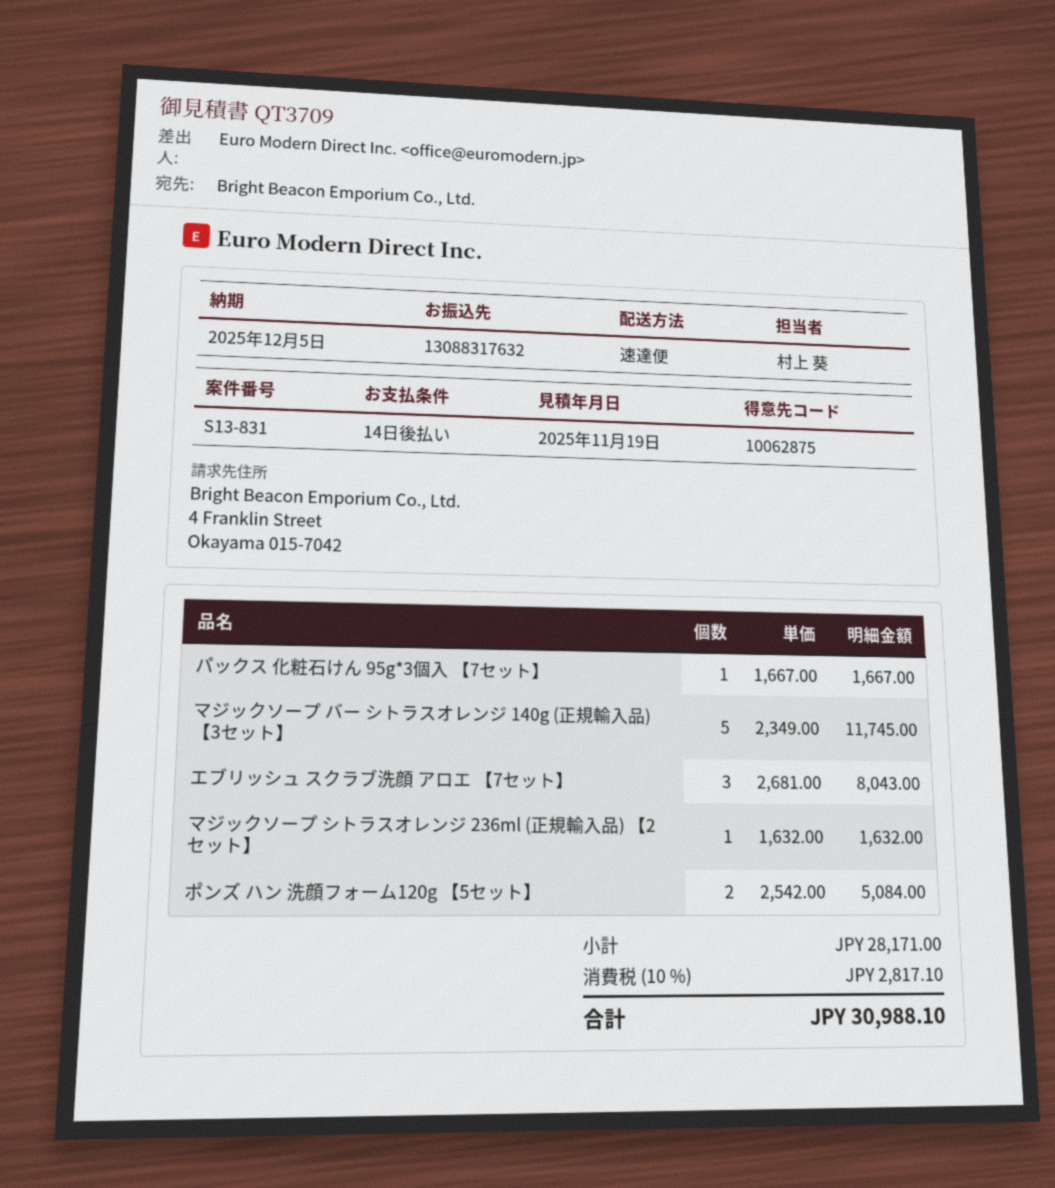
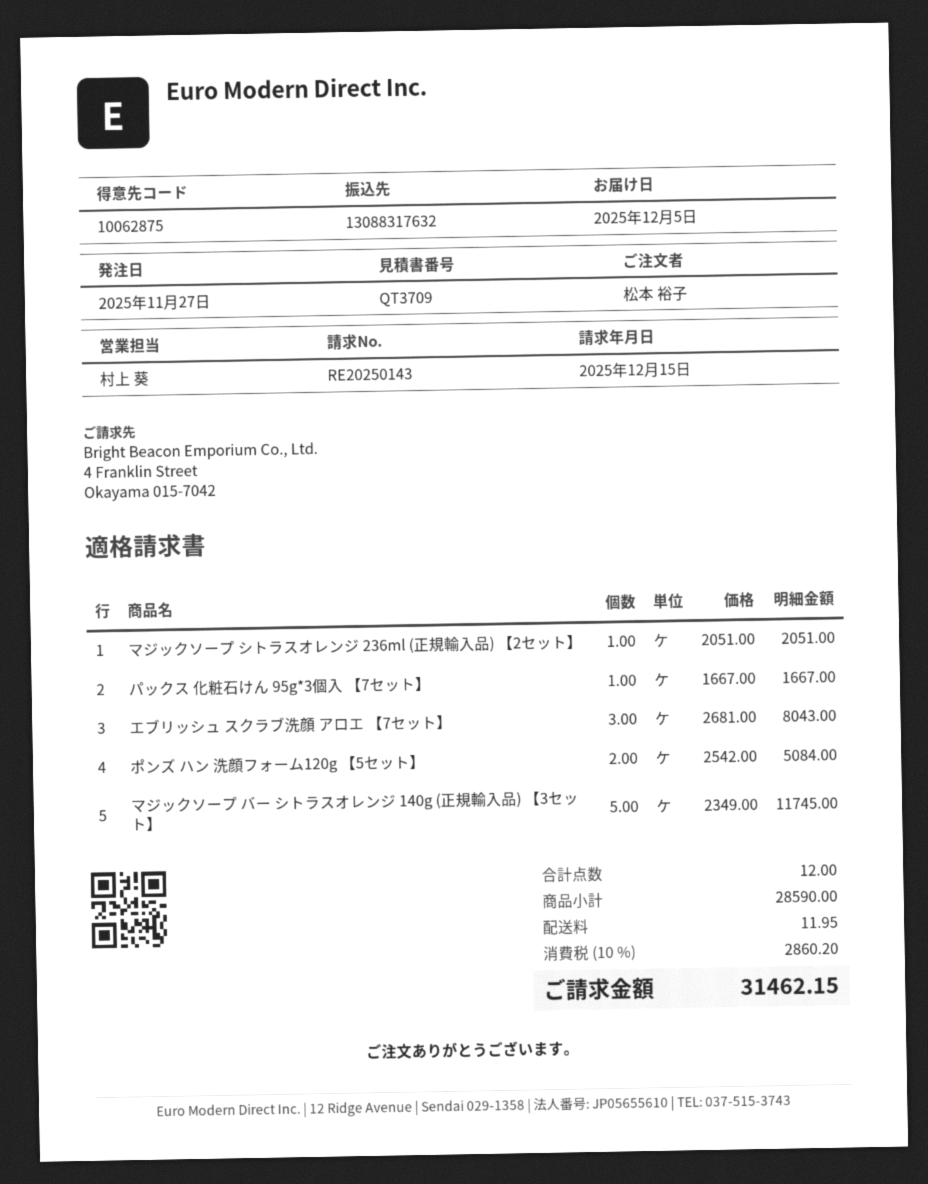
マジックソープ シトラスオレンジ 236ml (正規輸入品) 【2セット】: 1 x 1632.00 = 1632.00 -> 1 x 2051.00 = 2051.00
subtotal: 28171.00 -> 28590.00
shipping: none -> 11.95
tax: 10% = 2817.10 -> 10% = 2860.20
total: 30988.10 -> 31462.15

